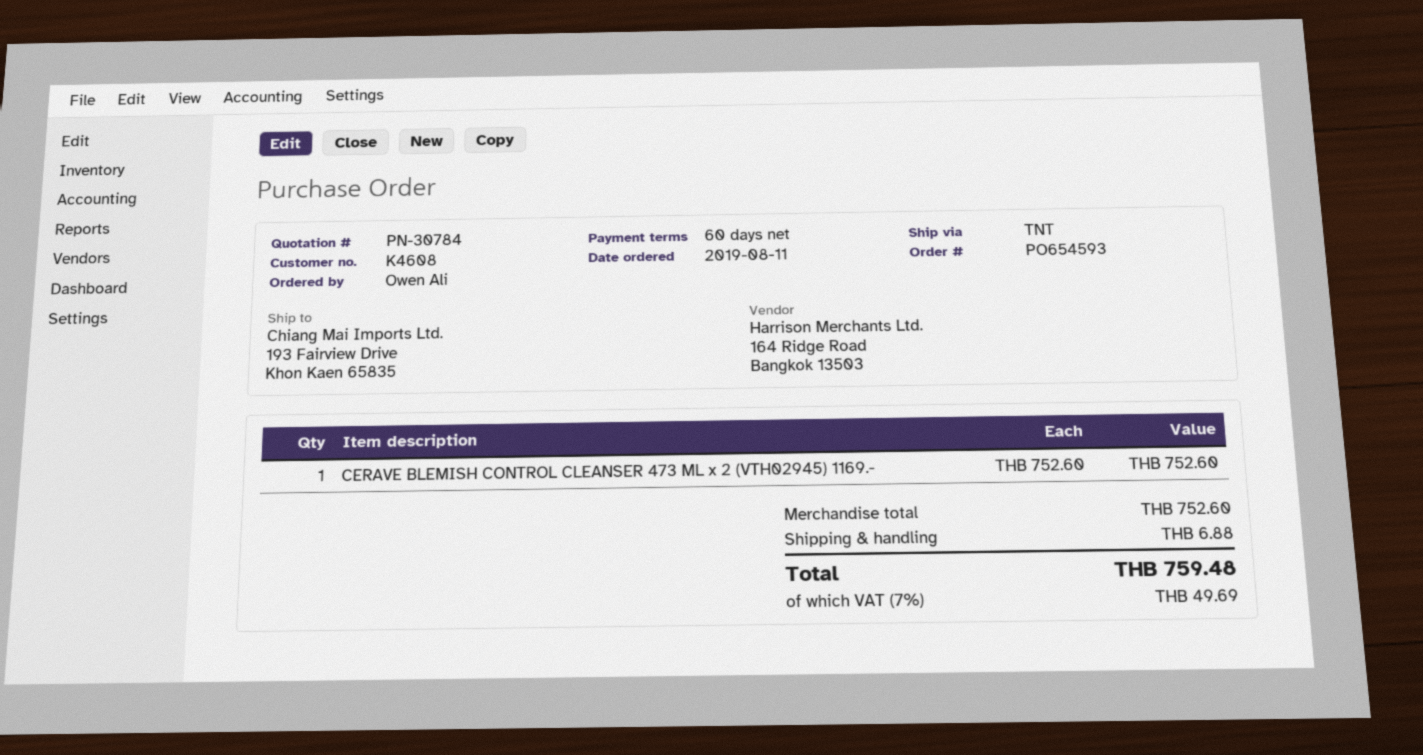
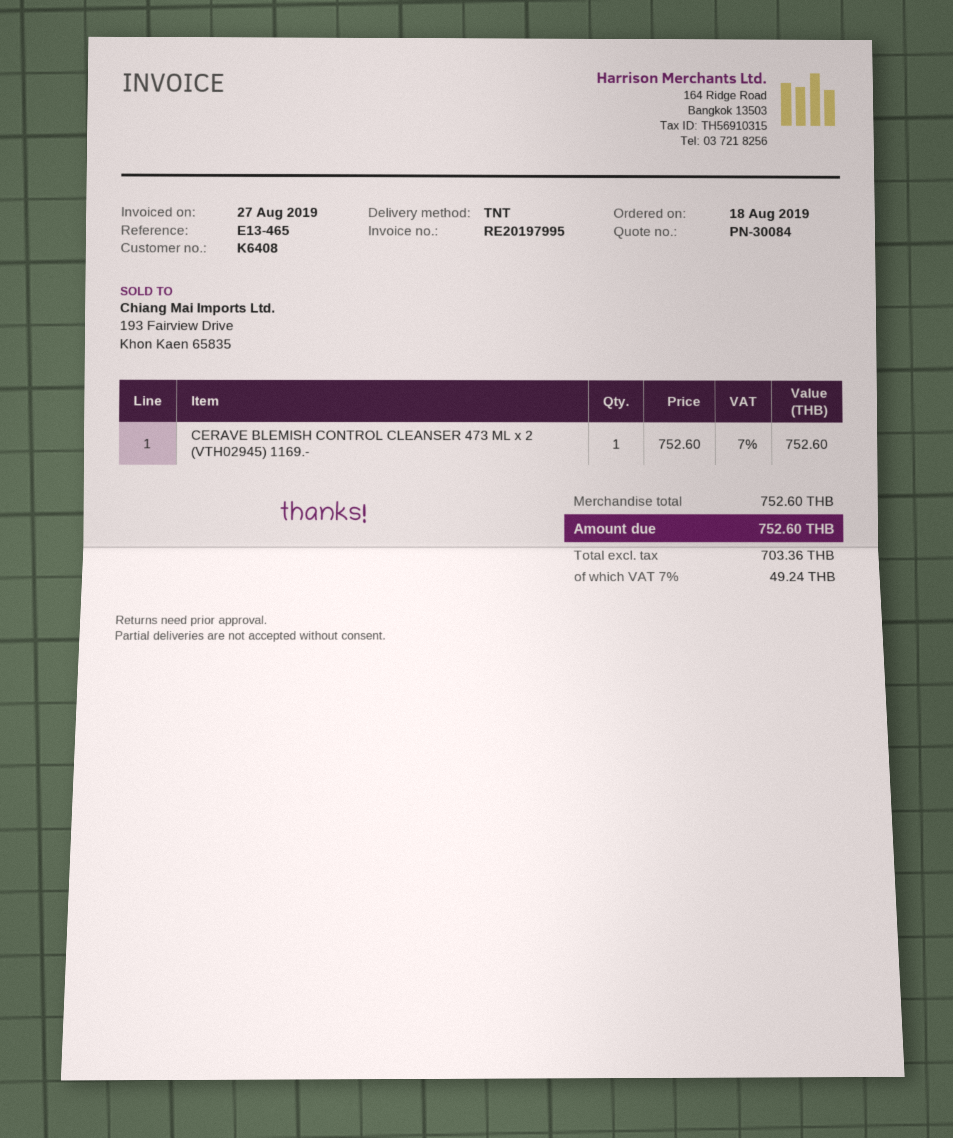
quote number: PN-30784 -> PN-30084
order date: 2019-08-11 -> 2019-08-18
customer number: K4608 -> K6408
shipping: 6.88 -> none
tax: 7% = 49.69 -> 7% = 49.24
total: 759.48 -> 752.60

